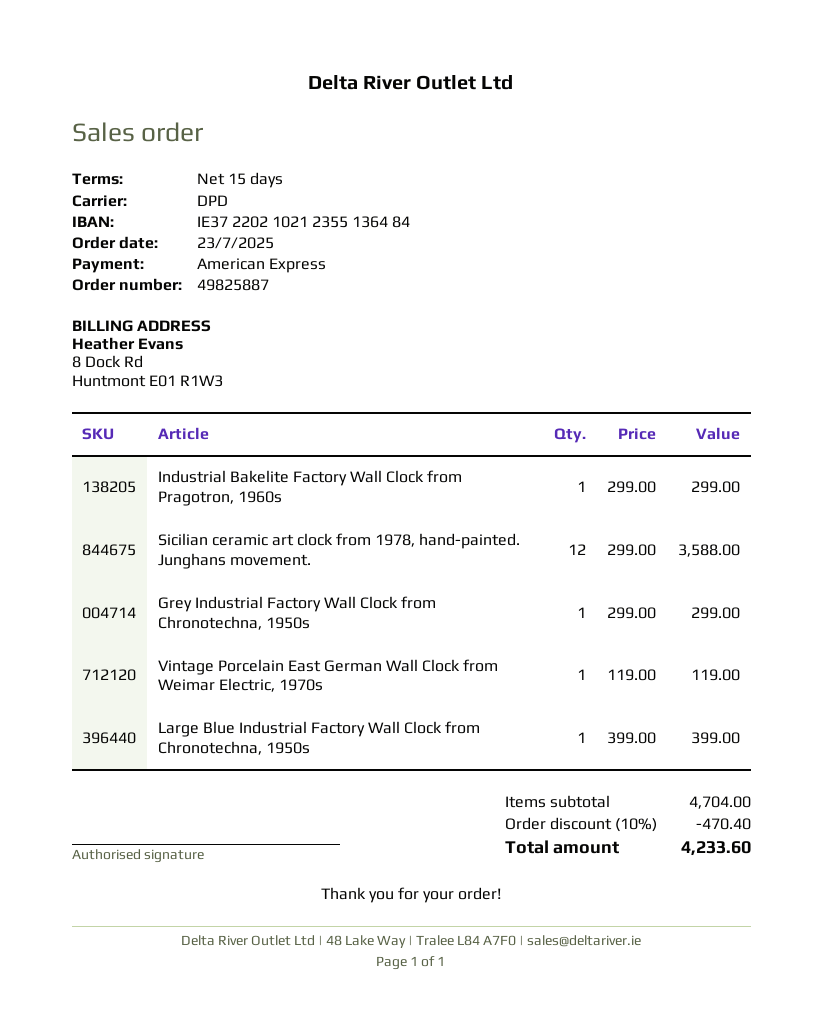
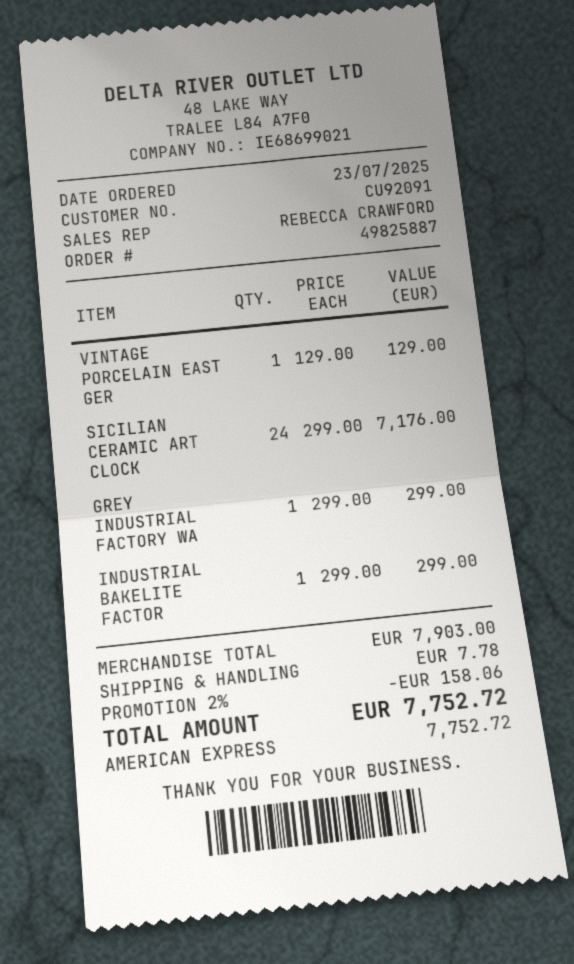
Sicilian ceramic art clock from 1978, hand-painted. Junghans movement.: 12 x 299.00 = 3588.00 -> 24 x 299.00 = 7176.00
Vintage Porcelain East German Wall Clock from Weimar Electric, 1970s: 1 x 119.00 = 119.00 -> 1 x 129.00 = 129.00
Large Blue Industrial Factory Wall Clock from Chronotechna, 1950s: 1 x 399.00 = 399.00 -> none
subtotal: 4704.00 -> 7903.00
discount: 10% = 470.40 -> 2% = 158.06
shipping: none -> 7.78
total: 4233.60 -> 7752.72

